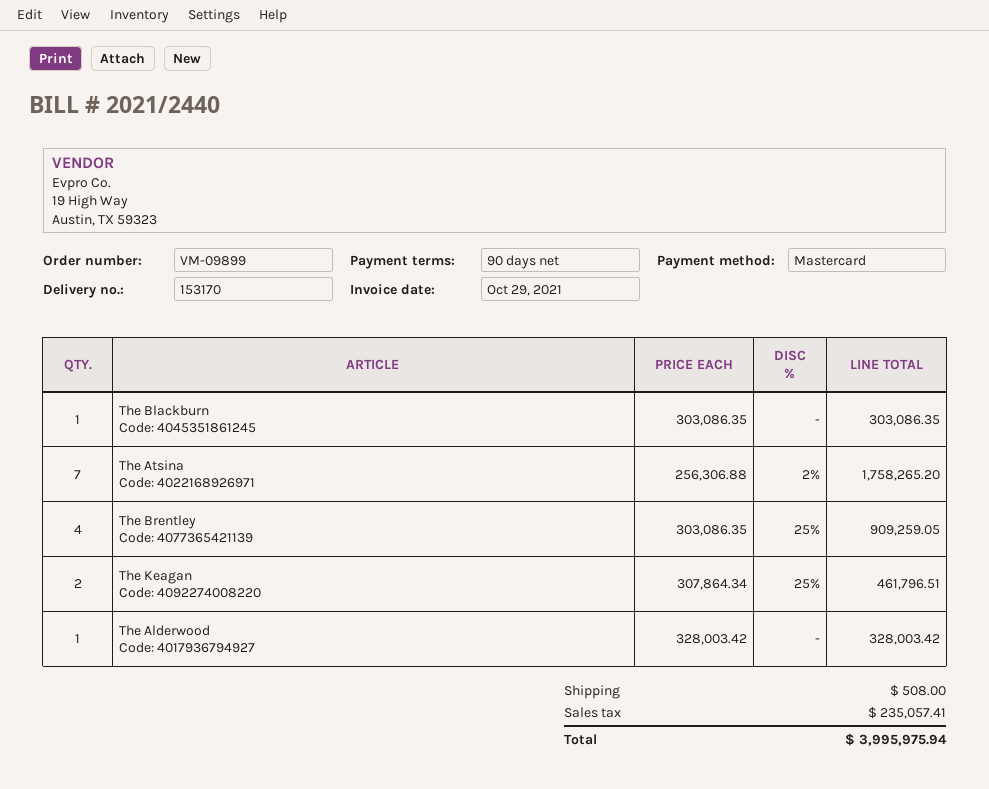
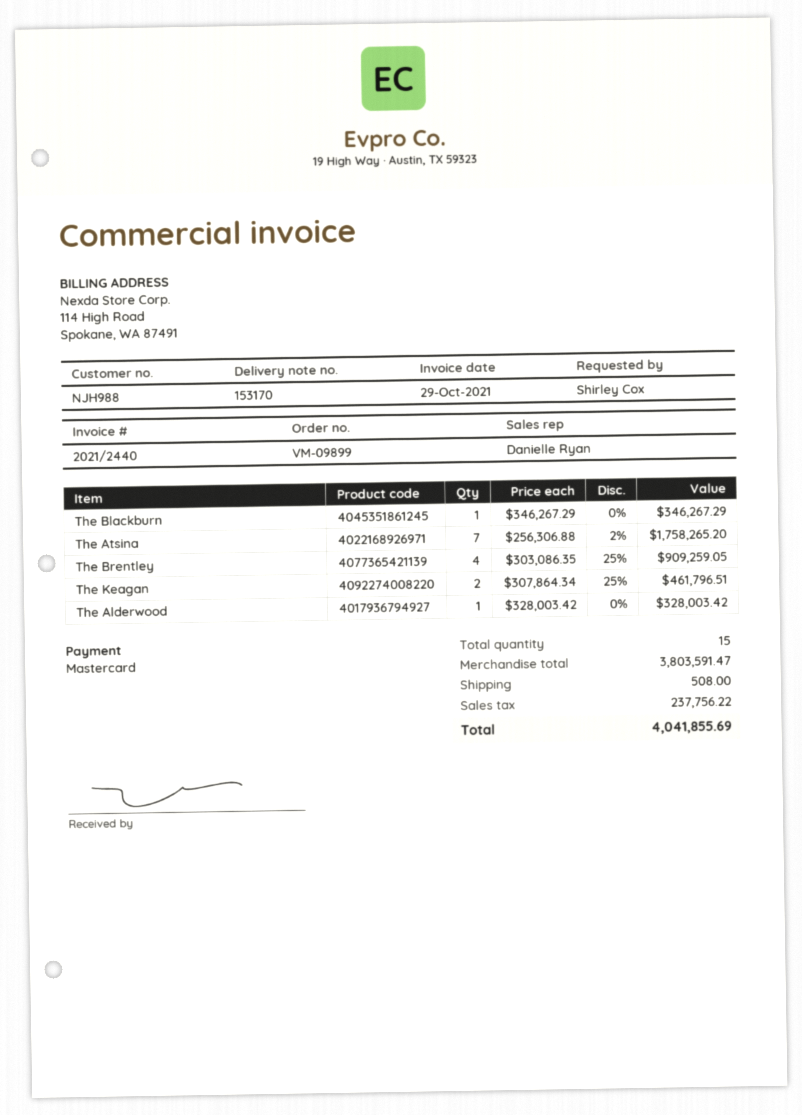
The Blackburn: 1 x 303086.35 = 303086.35 -> 1 x 346267.29 = 346267.29
tax: 235057.41 -> 237756.22
total: 3995975.94 -> 4041855.69

